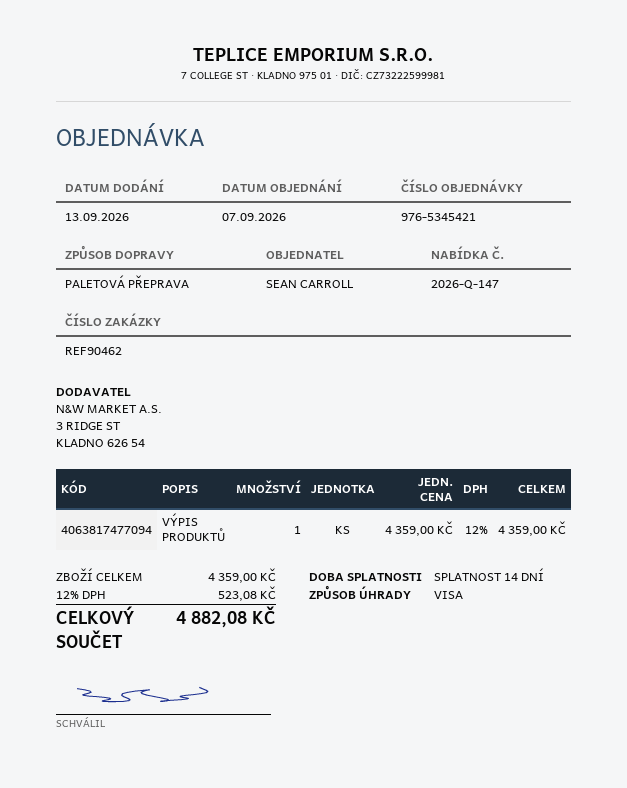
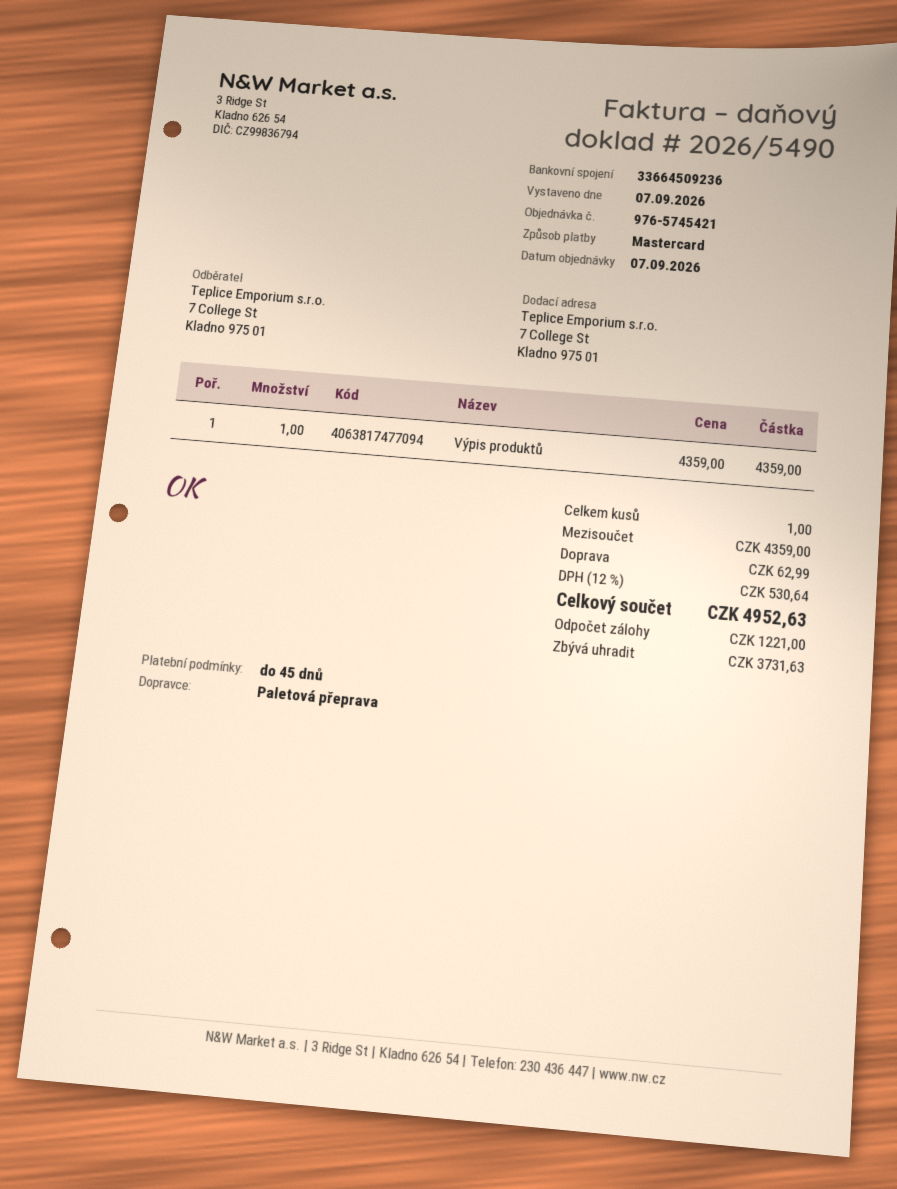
order number: 976-5345421 -> 976-5745421
payment terms: 14 days -> 45 days
payment method: Visa -> Mastercard
shipping: none -> 62.99
tax: 12% = 523.08 -> 12% = 530.64
total: 4882.08 -> 4952.63

